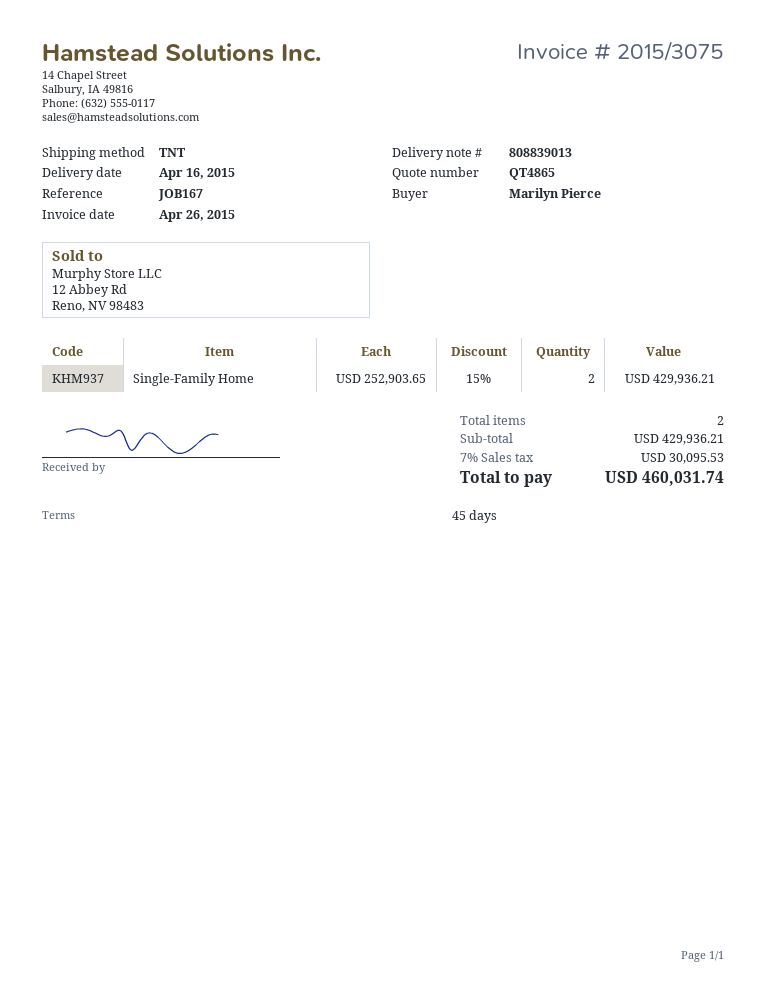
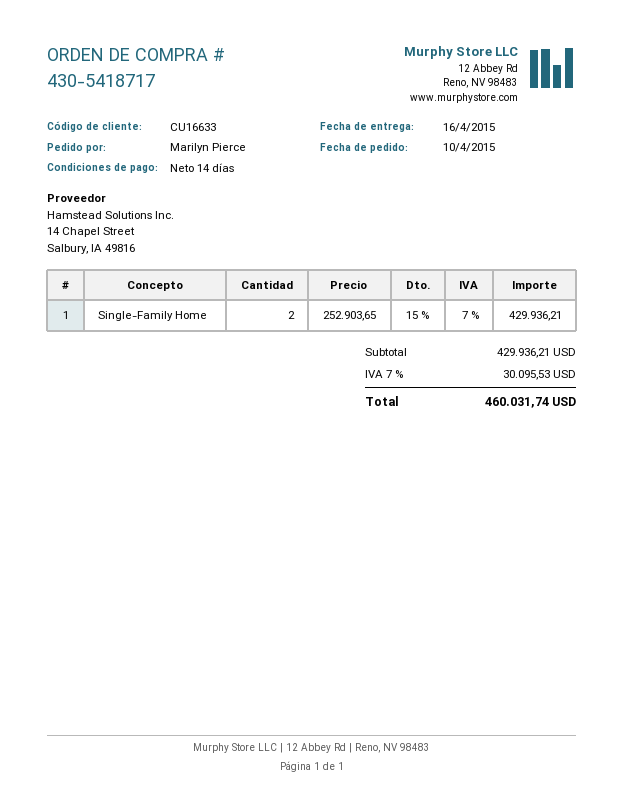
payment terms: 45 days -> 14 days

